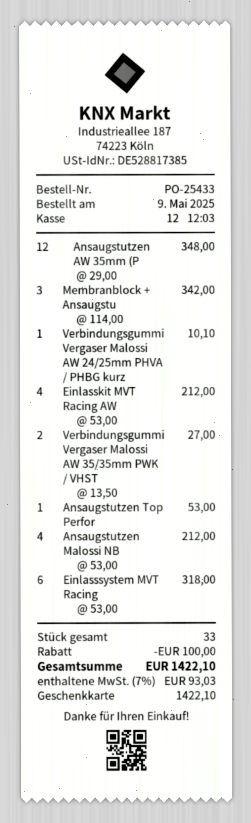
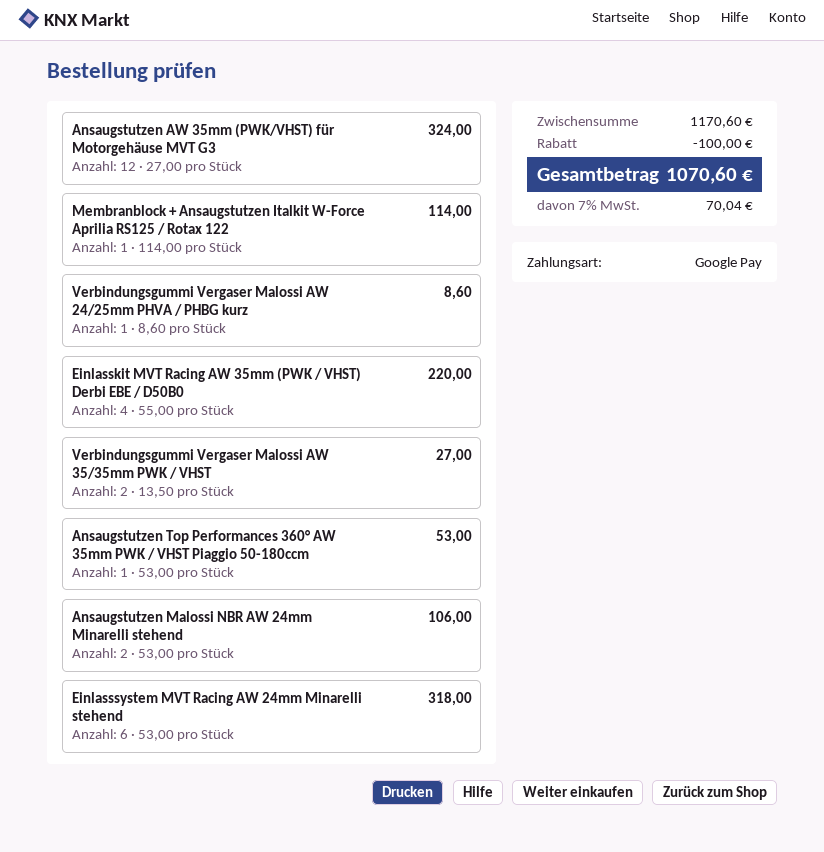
payment method: gift card -> Google Pay
Ansaugstutzen AW 35mm (P: 12 x 29.00 = 348.00 -> 12 x 27.00 = 324.00
Membranblock + Ansaugstu: 3 x 114.00 = 342.00 -> 1 x 114.00 = 114.00
Verbindungsgummi Vergaser Malossi AW 24/25mm PHVA / PHBG kurz: 1 x 10.10 = 10.10 -> 1 x 8.60 = 8.60
Einlasskit MVT Racing AW: 4 x 53.00 = 212.00 -> 4 x 55.00 = 220.00
Ansaugstutzen Malossi NB: 4 x 53.00 = 212.00 -> 2 x 53.00 = 106.00
tax: 7% = 93.03 -> 7% = 70.04
total: 1422.10 -> 1070.60

